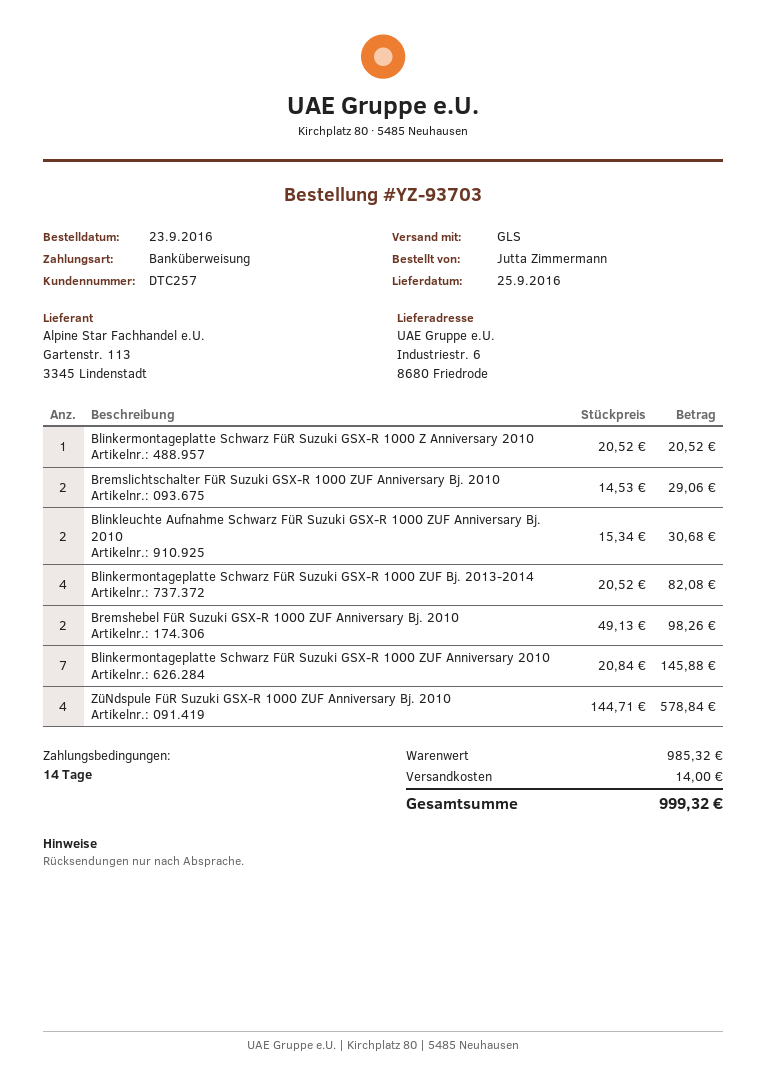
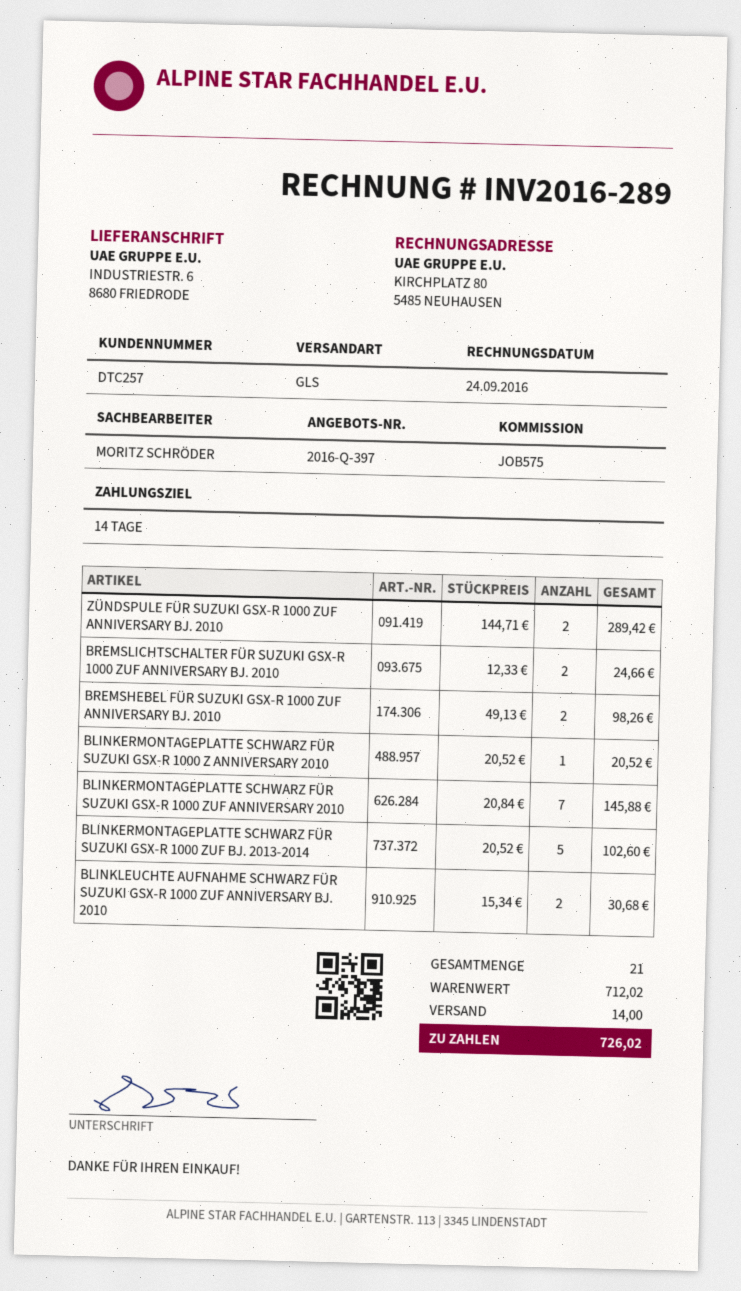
Bremslichtschalter FüR Suzuki GSX-R 1000 ZUF Anniversary Bj. 2010: 2 x 14.53 = 29.06 -> 2 x 12.33 = 24.66
Blinkermontageplatte Schwarz FüR Suzuki GSX-R 1000 ZUF Bj. 2013-2014: 4 x 20.52 = 82.08 -> 5 x 20.52 = 102.60
ZüNdspule FüR Suzuki GSX-R 1000 ZUF Anniversary Bj. 2010: 4 x 144.71 = 578.84 -> 2 x 144.71 = 289.42
subtotal: 985.32 -> 712.02
total: 999.32 -> 726.02

